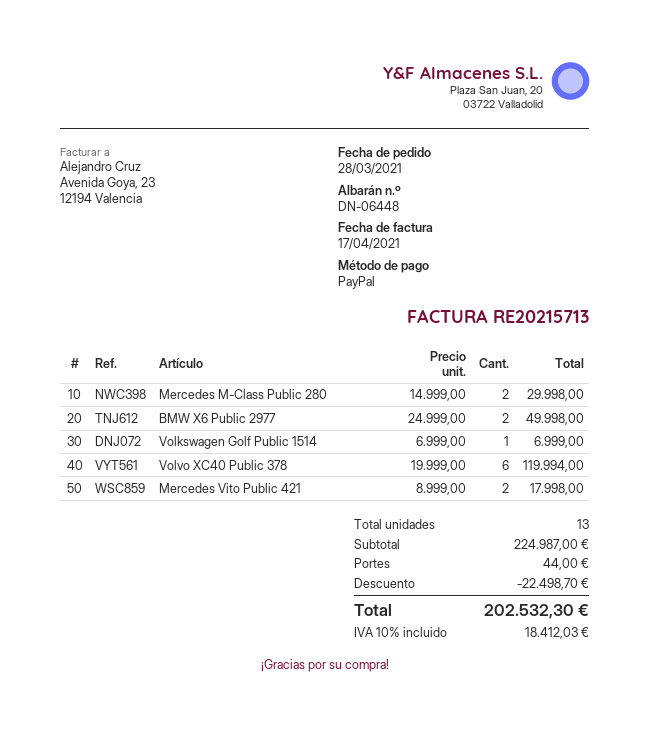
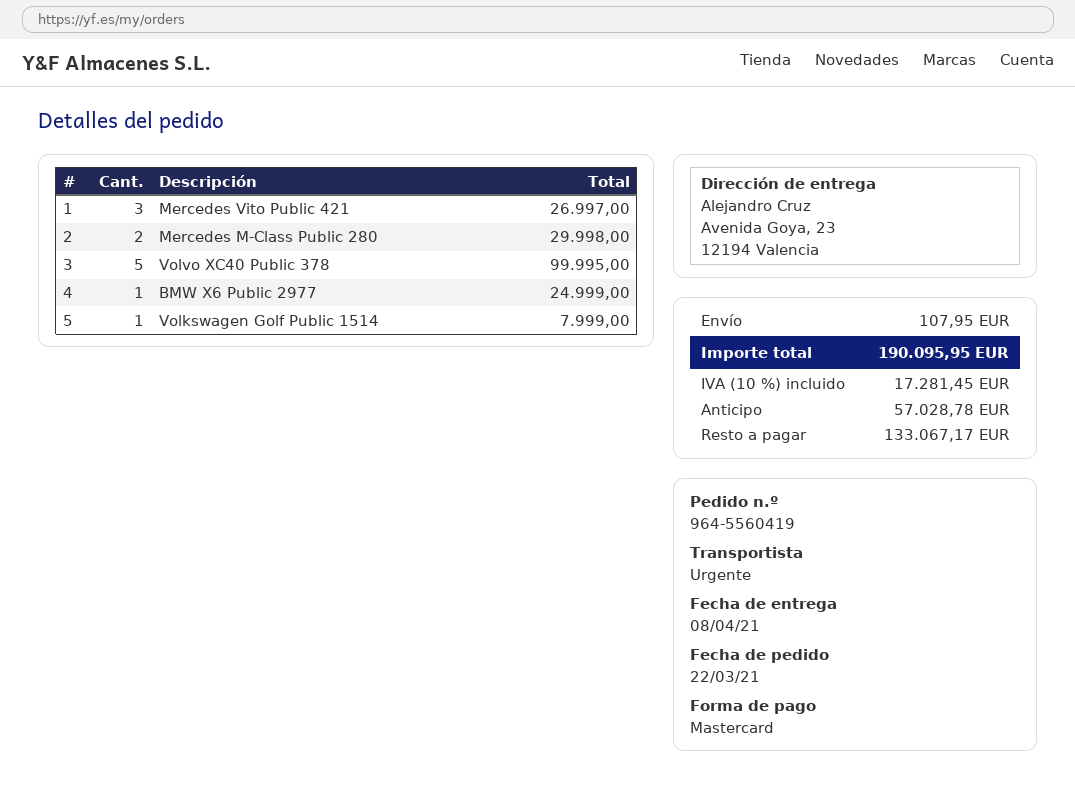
order date: 2021-03-28 -> 2021-03-22
payment method: PayPal -> Mastercard
BMW X6 Public 2977: 2 for 49998.00 -> 1 for 24999.00
Volkswagen Golf Public 1514: 1 for 6999.00 -> 1 for 7999.00
Volvo XC40 Public 378: 6 for 119994.00 -> 5 for 99995.00
Mercedes Vito Public 421: 2 for 17998.00 -> 3 for 26997.00
discount: 22498.70 -> none
shipping: 44.00 -> 107.95
tax: 10% = 18412.03 -> 10% = 17281.45
total: 202532.30 -> 190095.95

